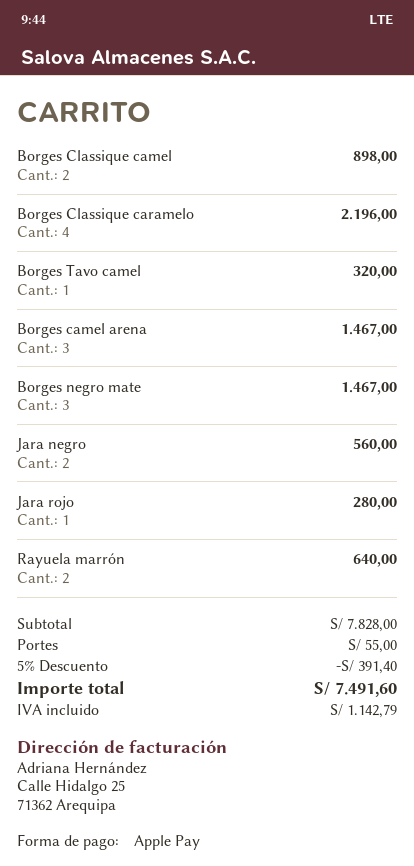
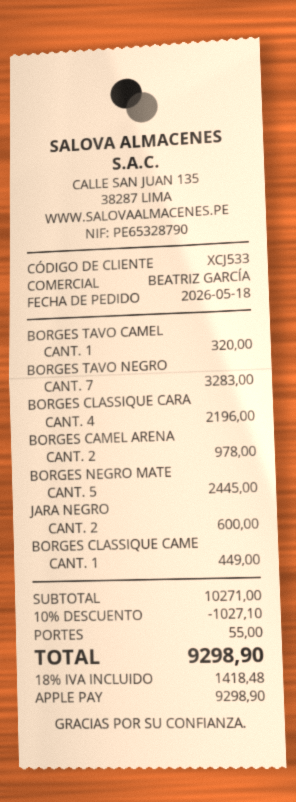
Borges Classique camel: 2 for 898.00 -> 1 for 449.00
Borges camel arena: 3 for 1467.00 -> 2 for 978.00
Borges negro mate: 3 for 1467.00 -> 5 for 2445.00
Jara negro: 2 for 560.00 -> 2 for 600.00
Jara rojo: 1 for 280.00 -> none
Rayuela marrón: 2 for 640.00 -> none
BORGES TAVO NEGRO: none -> 7 for 3283.00
subtotal: 7828.00 -> 10271.00
discount: 5% = 391.40 -> 10% = 1027.10
tax: 1142.79 -> 1418.48
total: 7491.60 -> 9298.90

